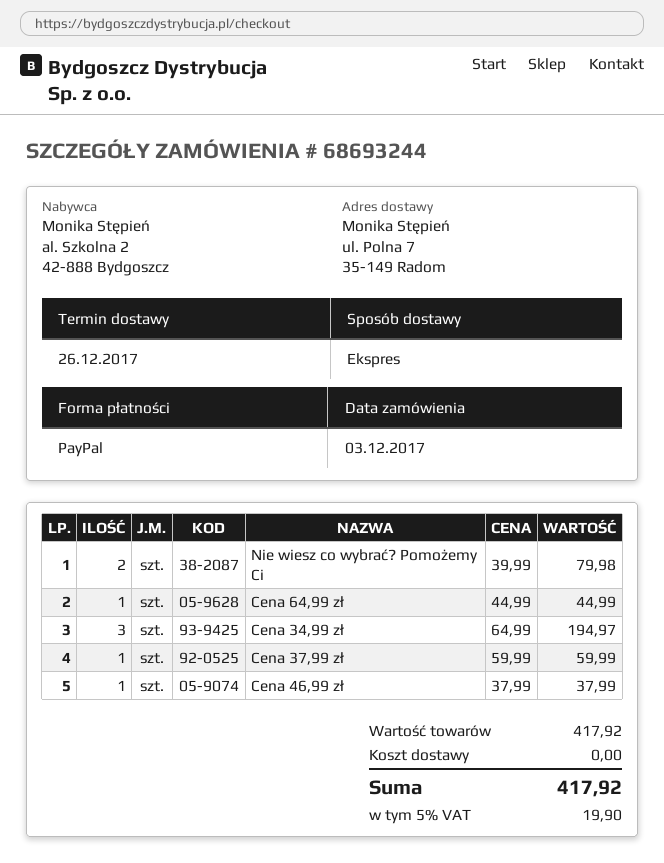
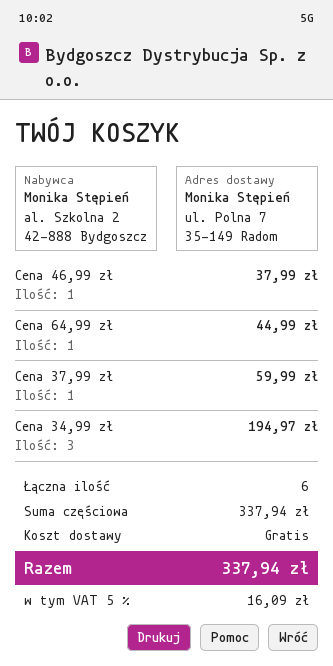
Nie wiesz co wybrać? Pomożemy Ci: 2 for 79.98 -> none
subtotal: 417.92 -> 337.94
tax: 5% = 19.90 -> 5% = 16.09
total: 417.92 -> 337.94

